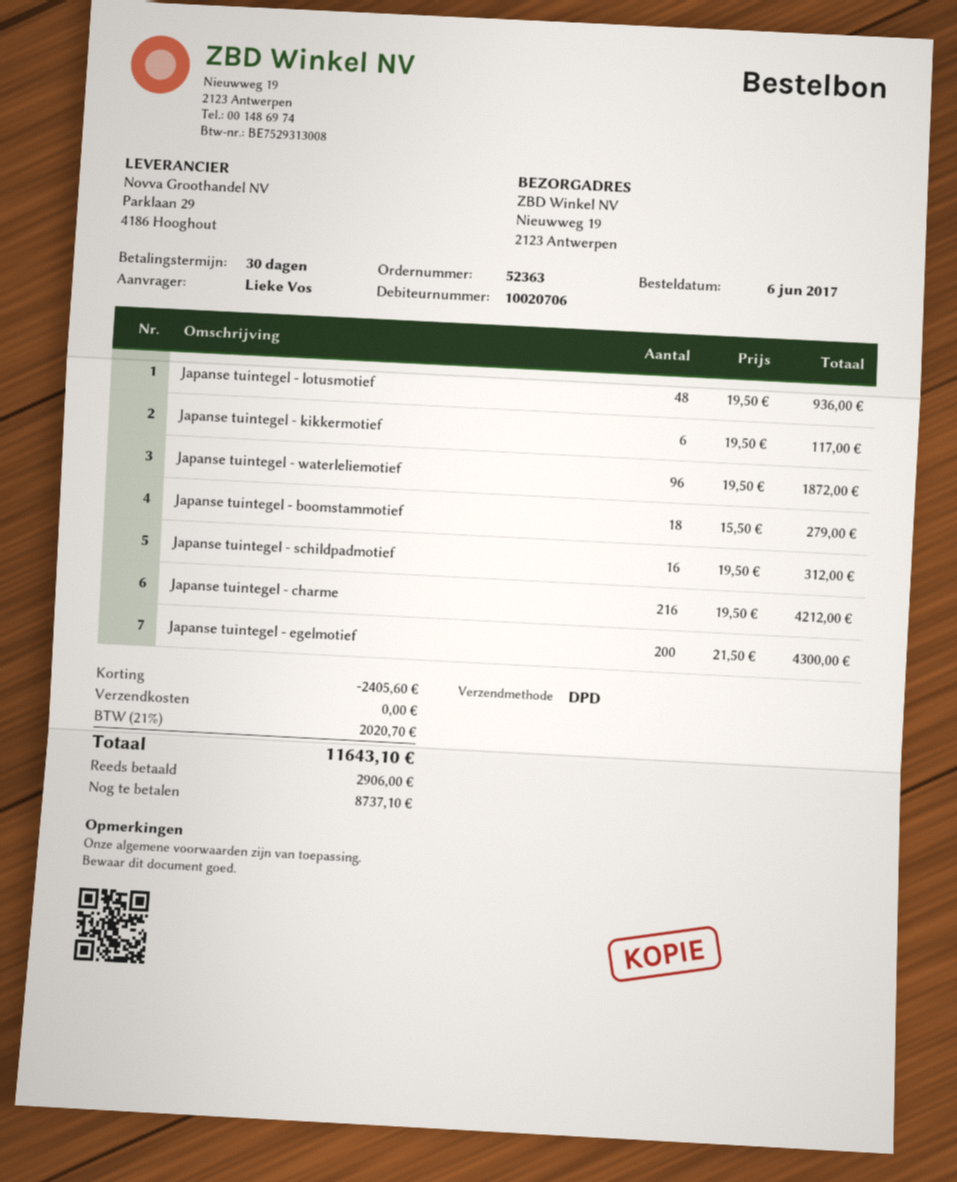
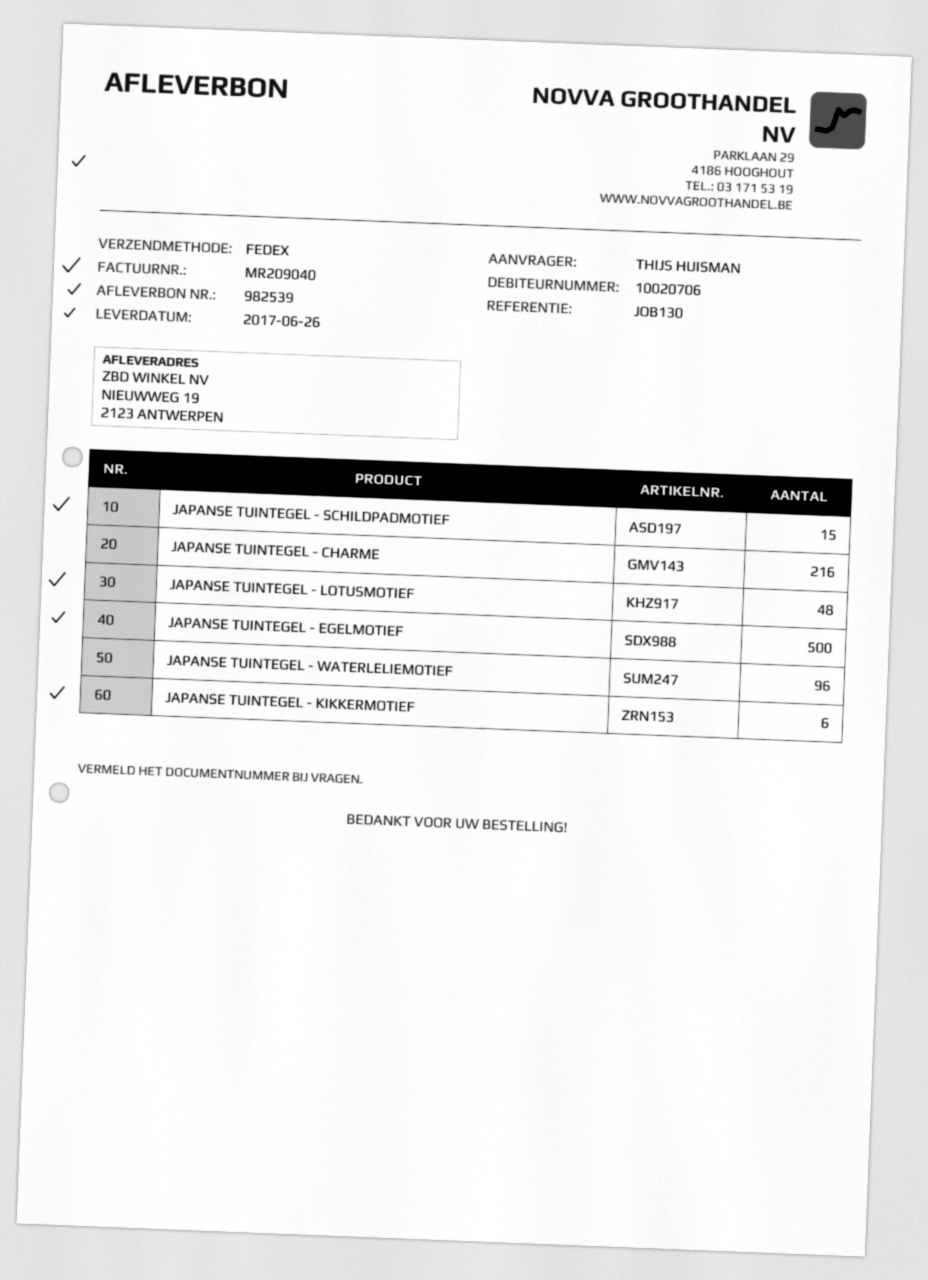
ordered by: Lieke Vos -> THIJS HUISMAN
shipping method: DPD -> FedEx
Japanse tuintegel - boomstammotief: 18 -> none
Japanse tuintegel - schildpadmotief: 16 -> 15
Japanse tuintegel - egelmotief: 200 -> 500

